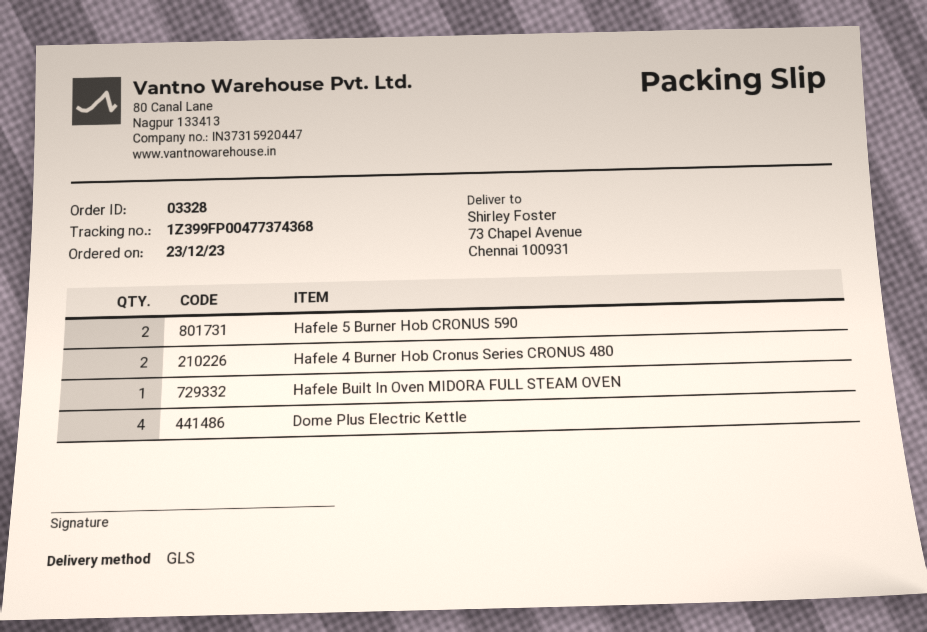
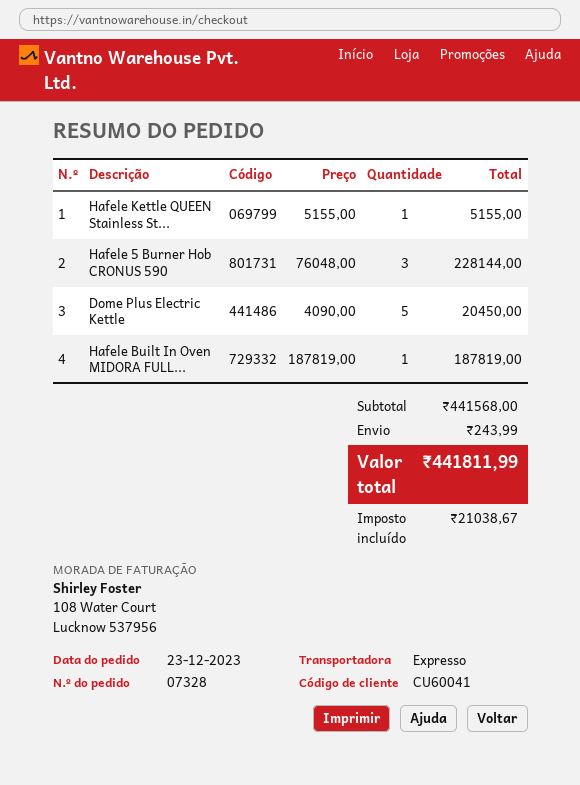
order number: 03328 -> 07328
shipping method: GLS -> express
Hafele 5 Burner Hob CRONUS 590: 2 -> 3
Hafele 4 Burner Hob Cronus Series CRONUS 480: 2 -> none
Dome Plus Electric Kettle: 4 -> 5
Hafele Kettle QUEEN Stainless St...: none -> 1

